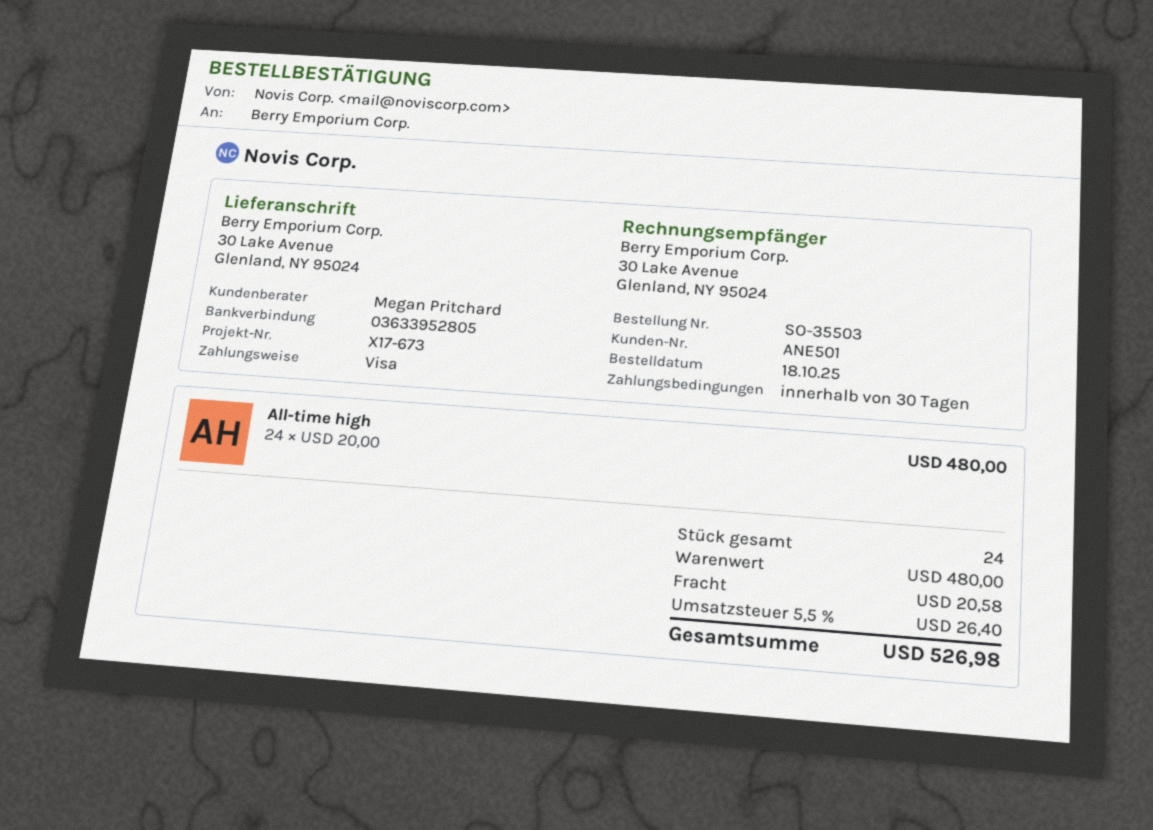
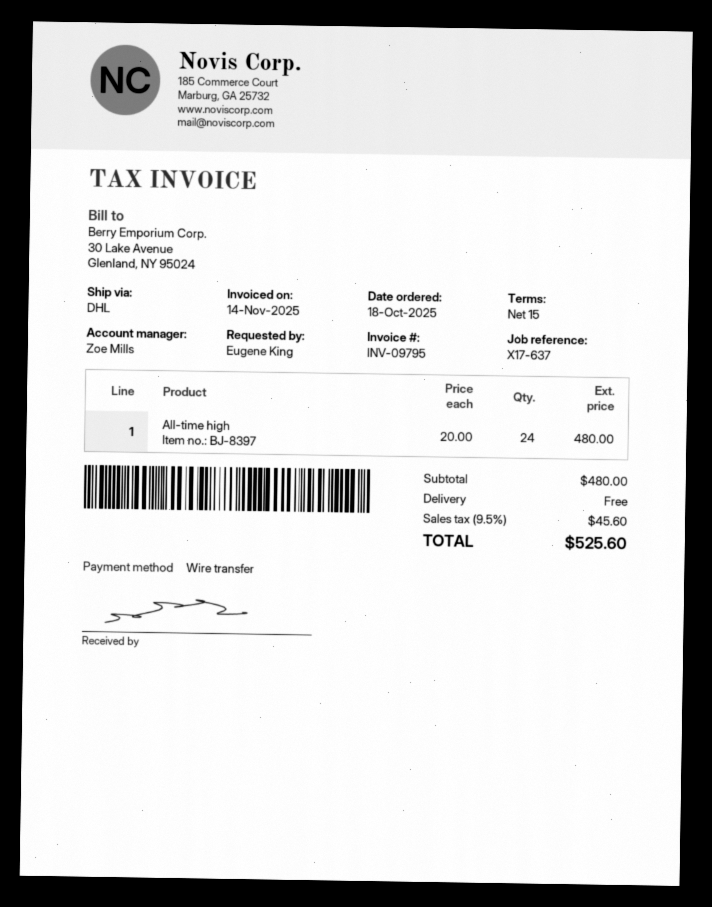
payment terms: 30 days -> 15 days
reference: X17-673 -> X17-637
sales rep: Megan Pritchard -> Zoe Mills
payment method: Visa -> bank transfer
shipping: 20.58 -> 0.00
tax: 5.5% = 26.40 -> 9.5% = 45.60
total: 526.98 -> 525.60

